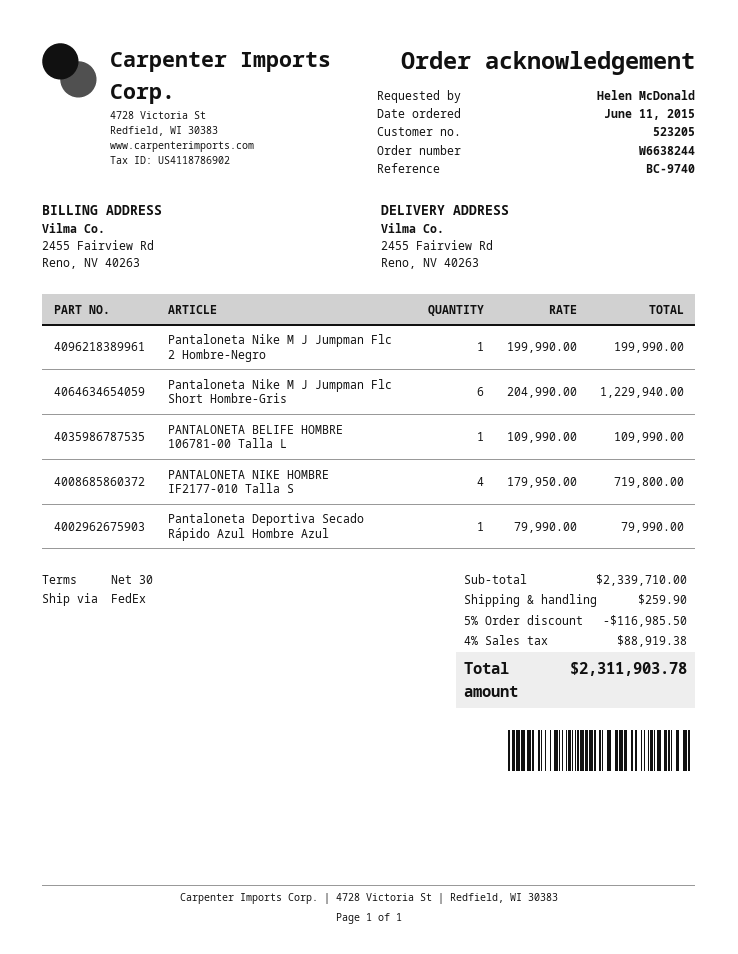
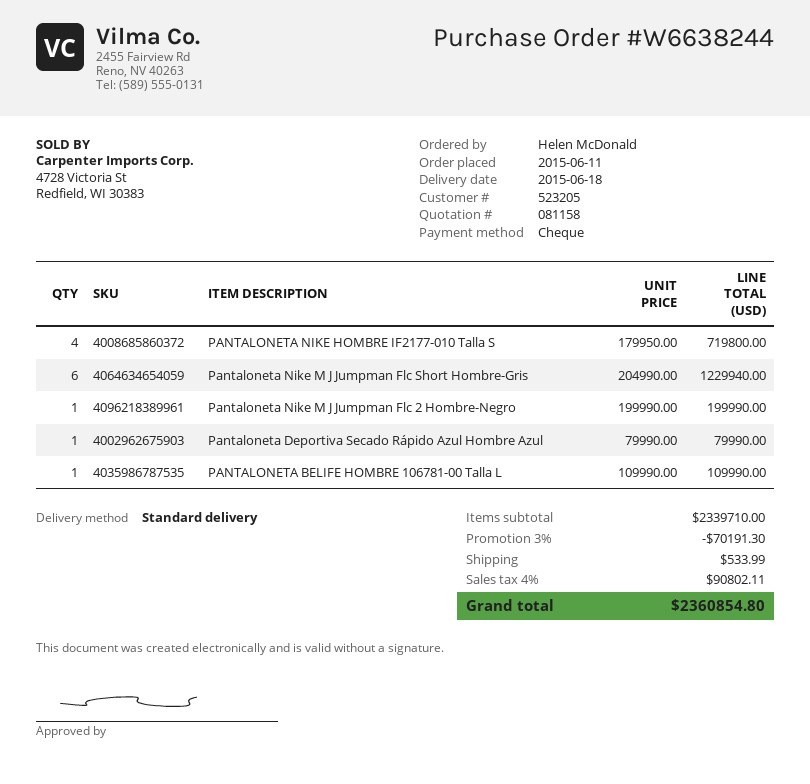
shipping method: FedEx -> standard
discount: 5% = 116985.50 -> 3% = 70191.30
shipping: 259.90 -> 533.99
tax: 4% = 88919.38 -> 4% = 90802.11
total: 2311903.78 -> 2360854.80

